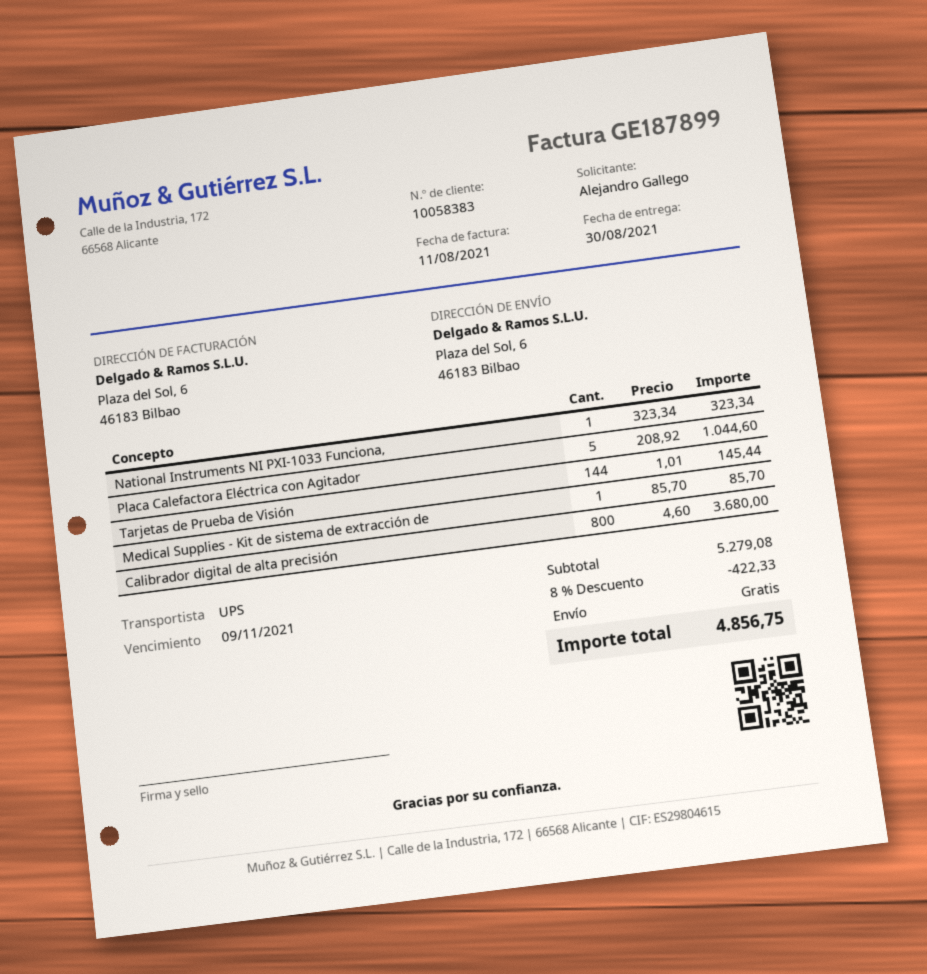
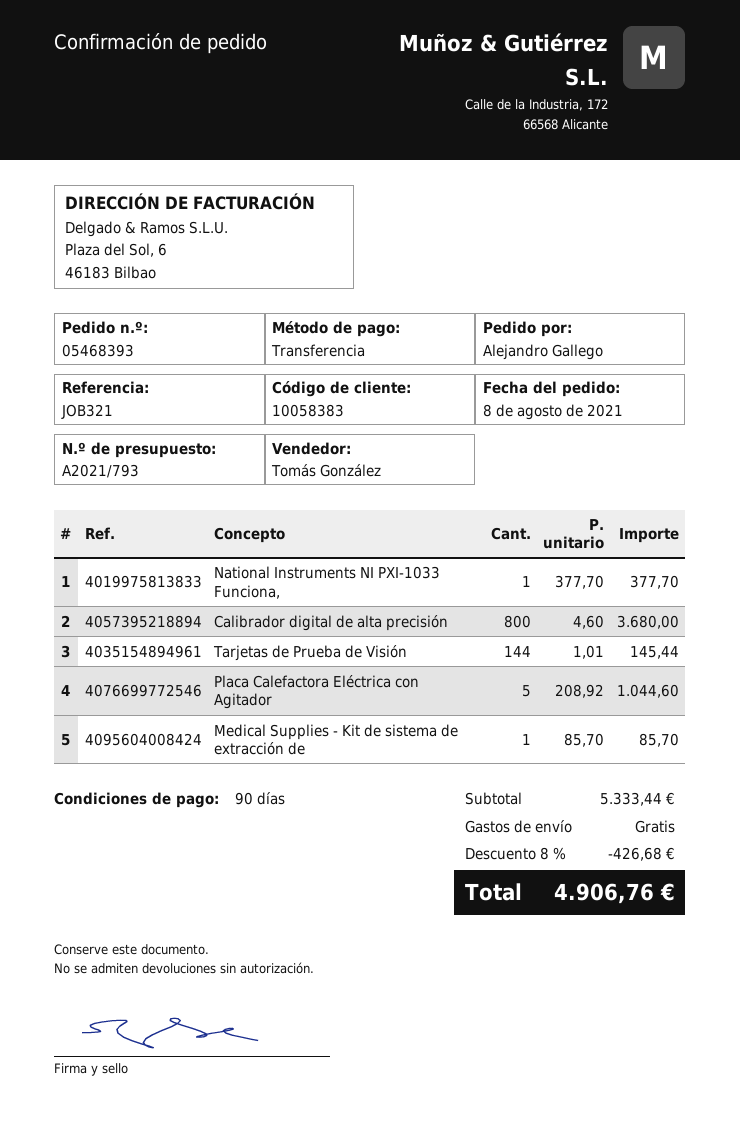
National Instruments NI PXI-1033 Funciona,: 1 x 323.34 = 323.34 -> 1 x 377.70 = 377.70
subtotal: 5279.08 -> 5333.44
discount: 8% = 422.33 -> 8% = 426.68
total: 4856.75 -> 4906.76

